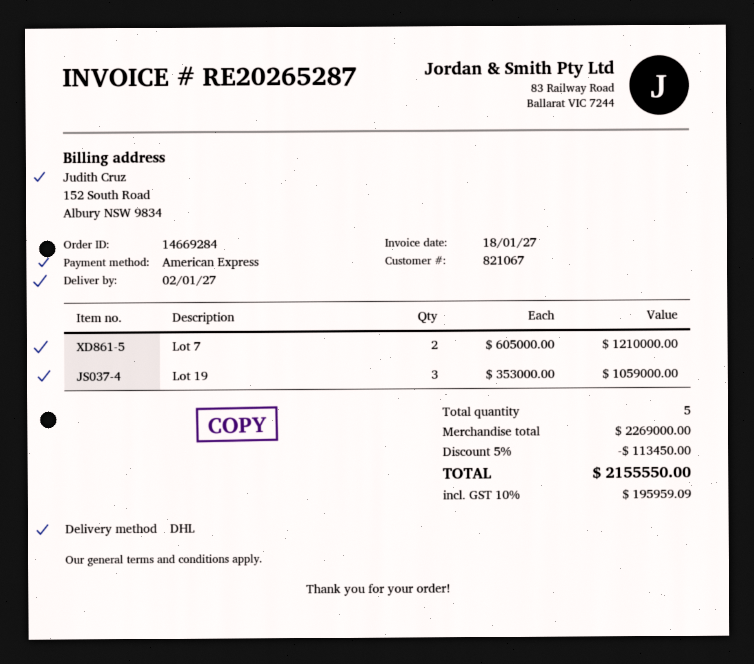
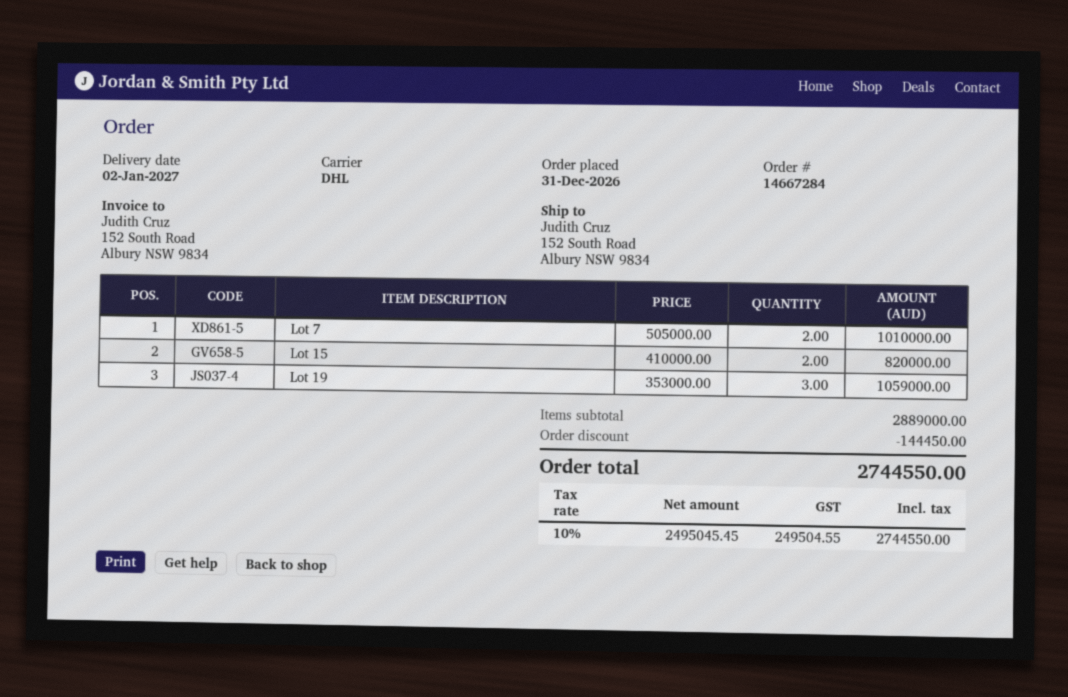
order number: 14669284 -> 14667284
Lot 7: 2 x 605000.00 = 1210000.00 -> 2 x 505000.00 = 1010000.00
Lot 15: none -> 2 x 410000.00 = 820000.00
subtotal: 2269000.00 -> 2889000.00
discount: 113450.00 -> 144450.00
tax: 10% = 195959.09 -> 10% = 249504.55
total: 2155550.00 -> 2744550.00

